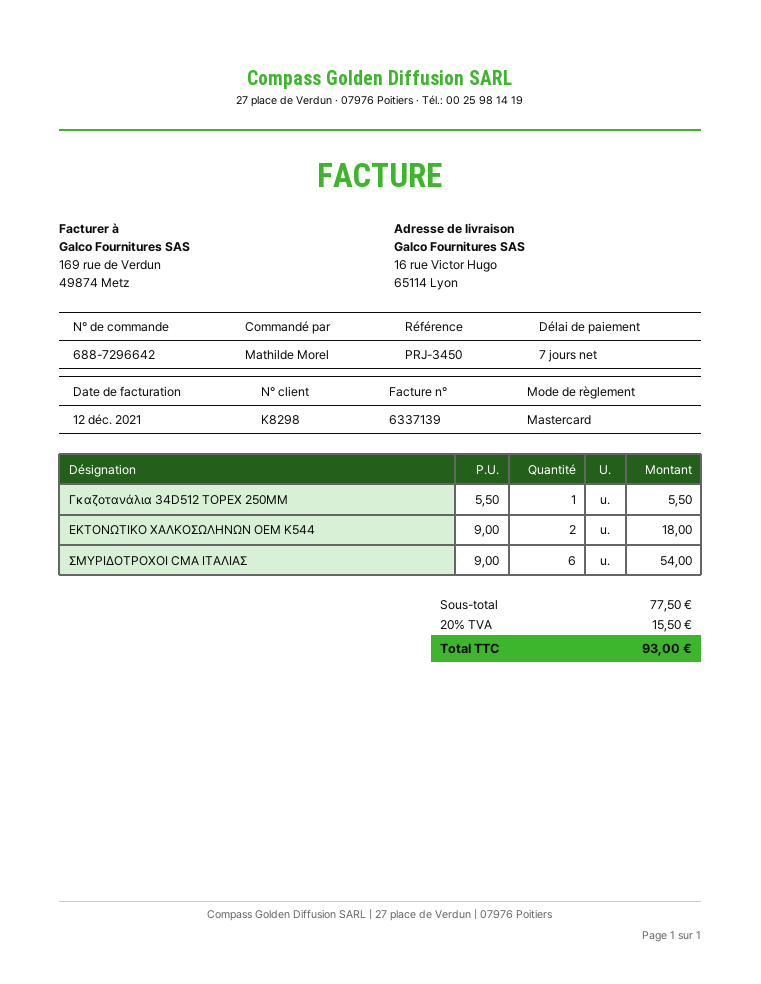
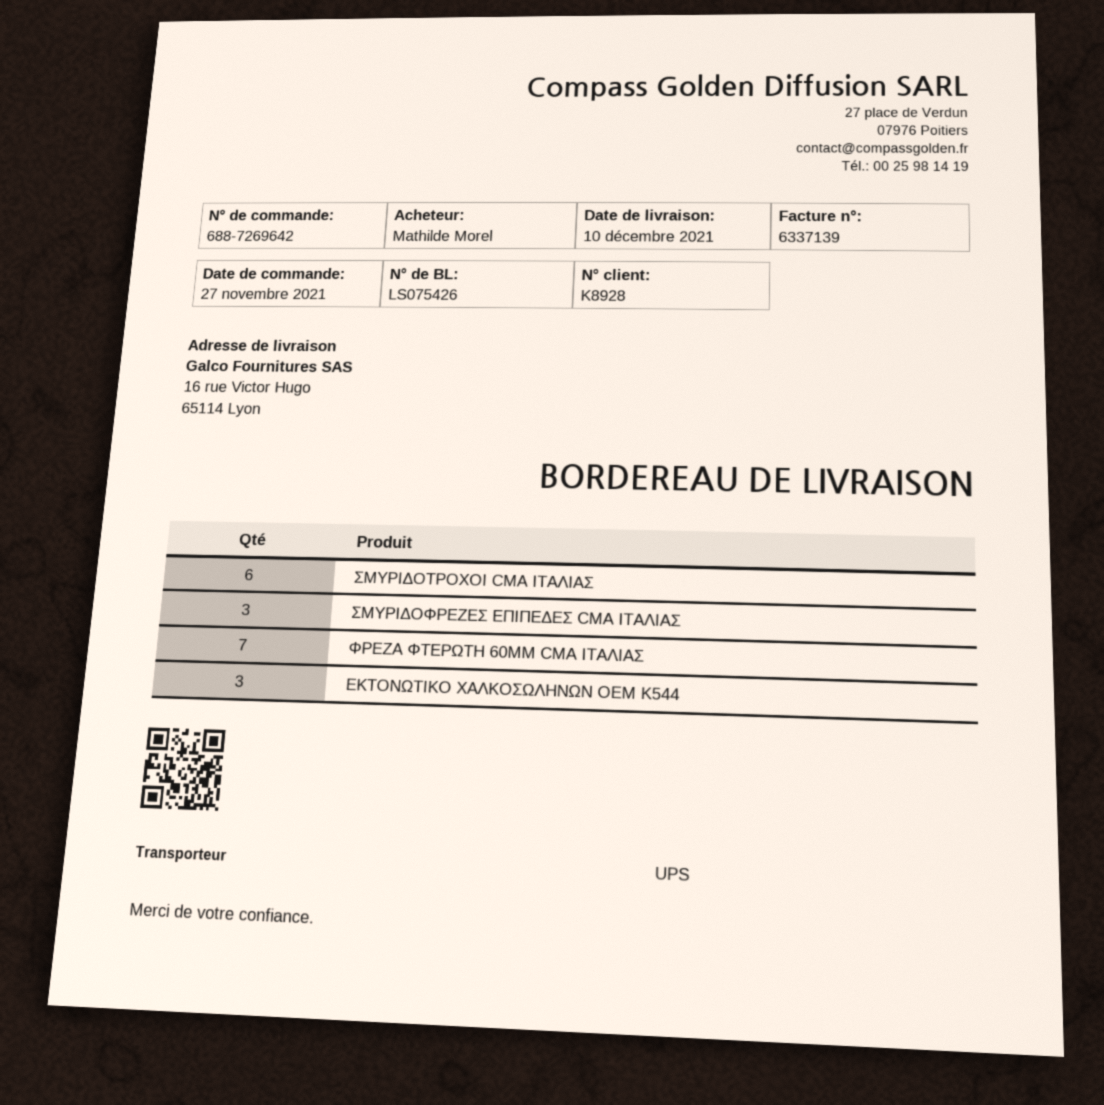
order number: 688-7296642 -> 688-7269642
customer number: K8298 -> K8928
Γκαζοτανάλια 34D512 TOPEX 250MM: 1 -> none
ΕΚΤΟΝΩΤΙΚΟ ΧΑΛΚΟΣΩΛΗΝΩΝ OEM K544: 2 -> 3
ΣΜΥΡΙΔΟΦΡΕΖΕΣ ΕΠΙΠΕΔΕΣ CMA ΙΤΑΛΙΑΣ: none -> 3
ΦΡΕΖΑ ΦΤΕΡΩΤΗ 60ΜΜ CMA ΙΤΑΛΙΑΣ: none -> 7

